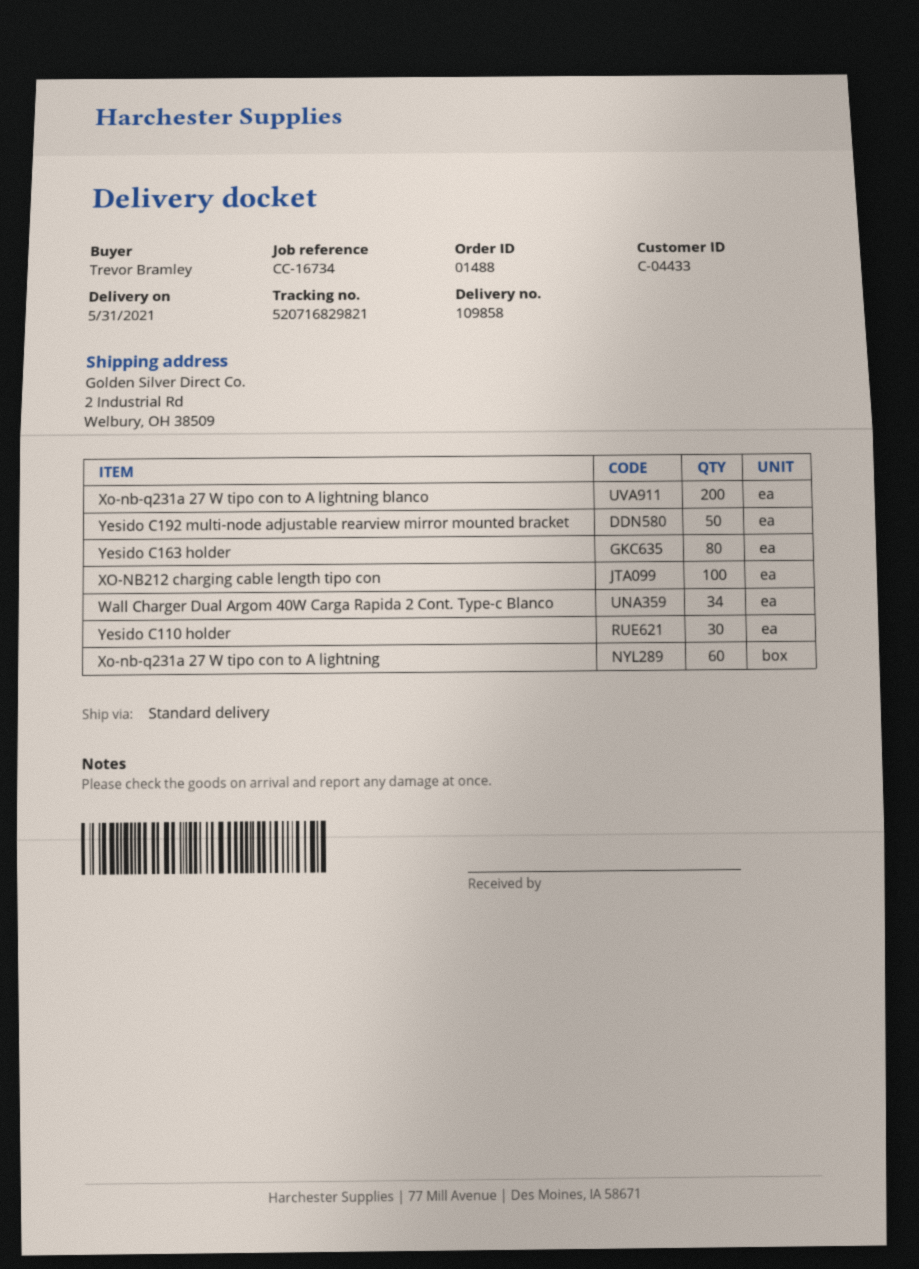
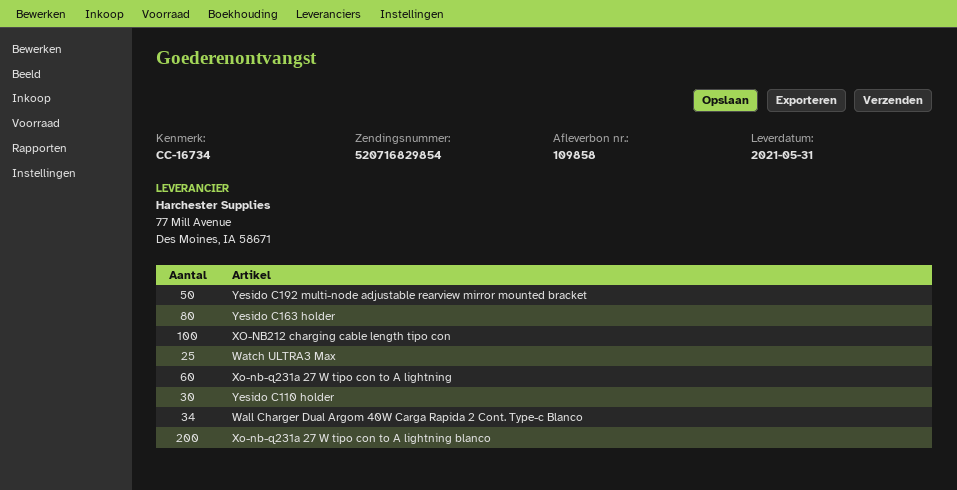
tracking number: 520716829821 -> 520716829854
Watch ULTRA3 Max: none -> 25

